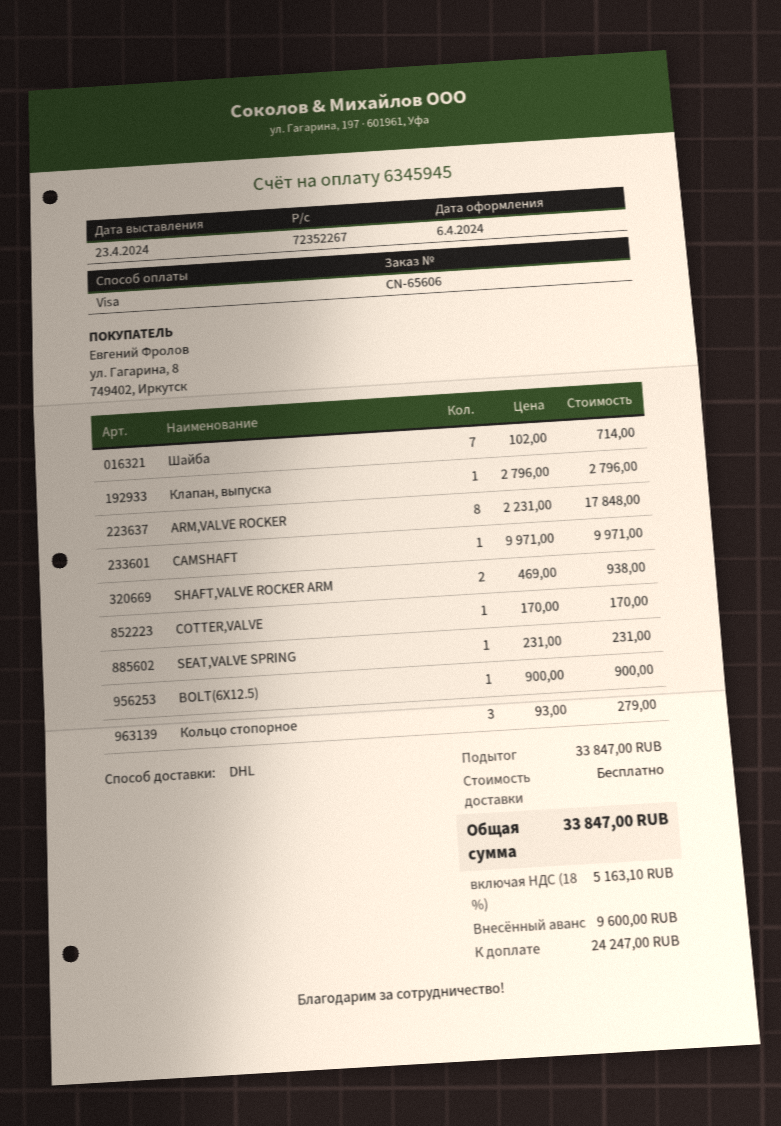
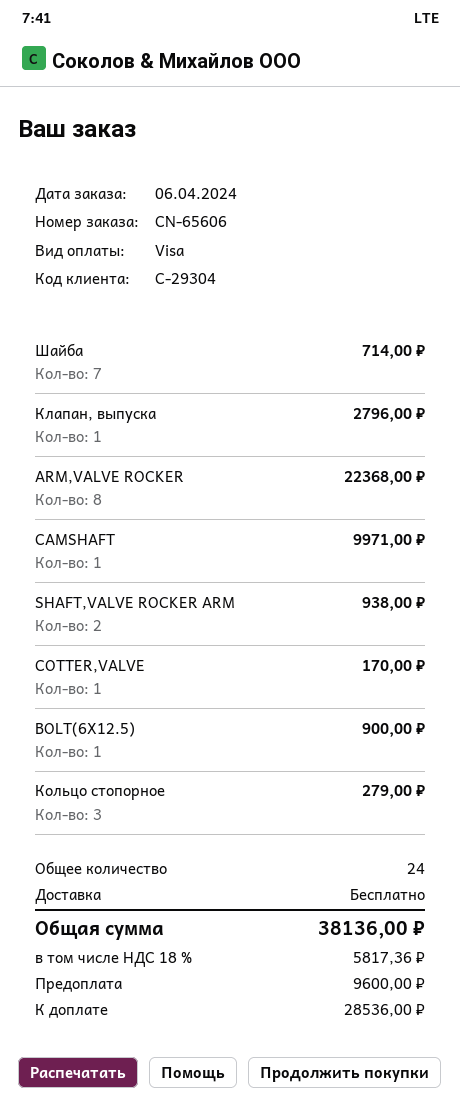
ARM,VALVE ROCKER: 8 for 17848.00 -> 8 for 22368.00
SEAT,VALVE SPRING: 1 for 231.00 -> none
tax: 18% = 5163.10 -> 18% = 5817.36
total: 33847.00 -> 38136.00
balance: 24247.00 -> 28536.00

